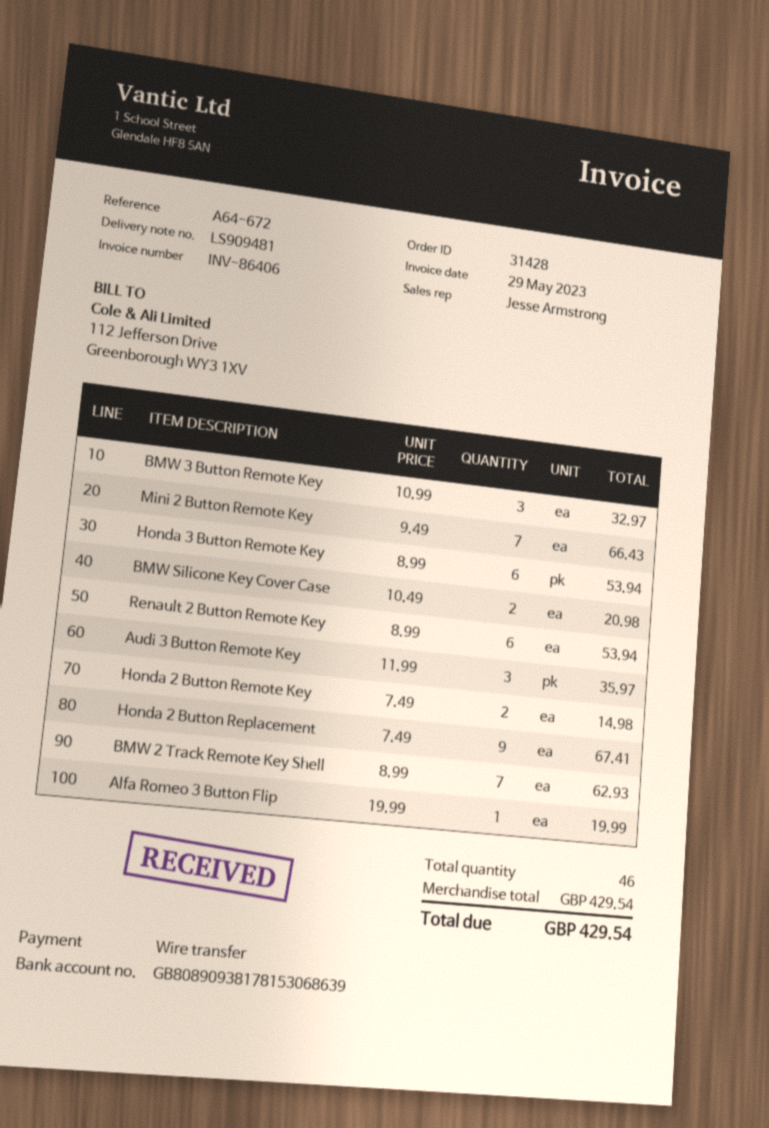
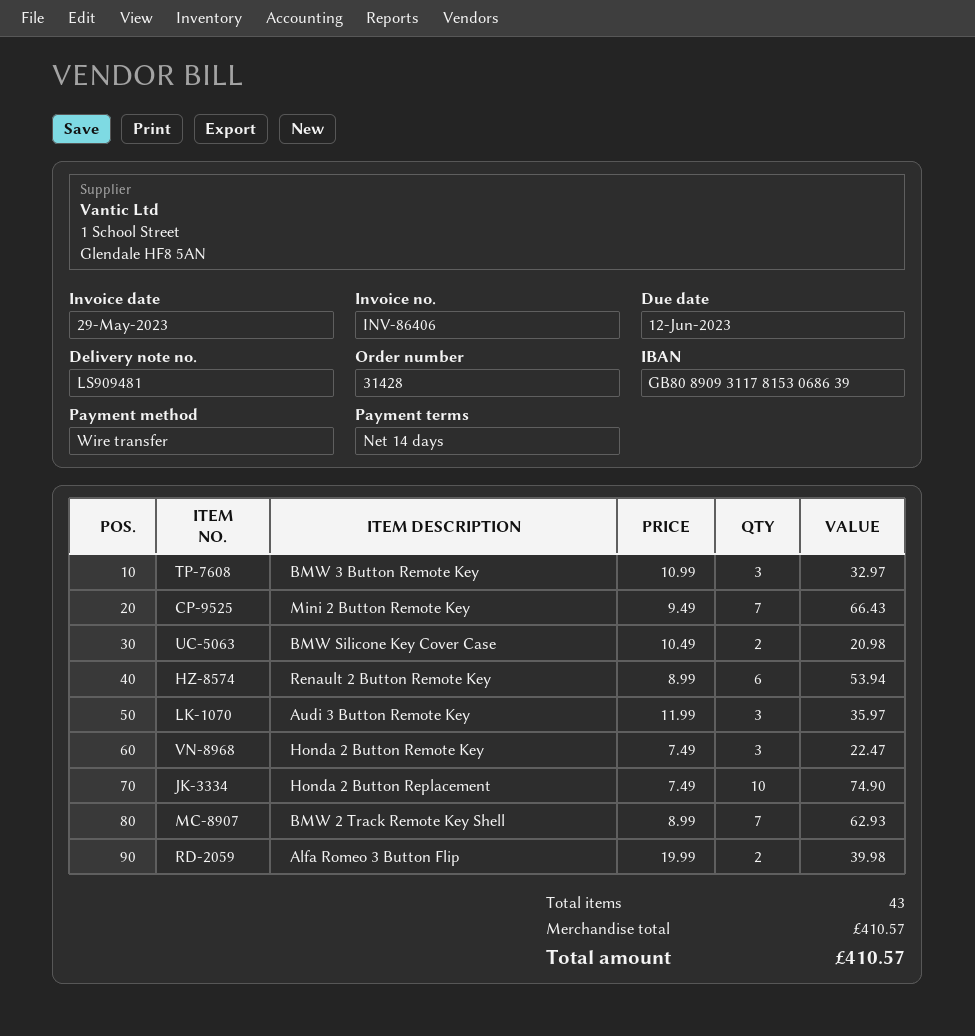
bank account: GB80890938178153068639 -> GB80890931178153068639
Honda 3 Button Remote Key: 6 x 8.99 = 53.94 -> none
Honda 2 Button Remote Key: 2 x 7.49 = 14.98 -> 3 x 7.49 = 22.47
Honda 2 Button Replacement: 9 x 7.49 = 67.41 -> 10 x 7.49 = 74.90
Alfa Romeo 3 Button Flip: 1 x 19.99 = 19.99 -> 2 x 19.99 = 39.98
total quantity: 46 -> 43
subtotal: 429.54 -> 410.57
total: 429.54 -> 410.57

